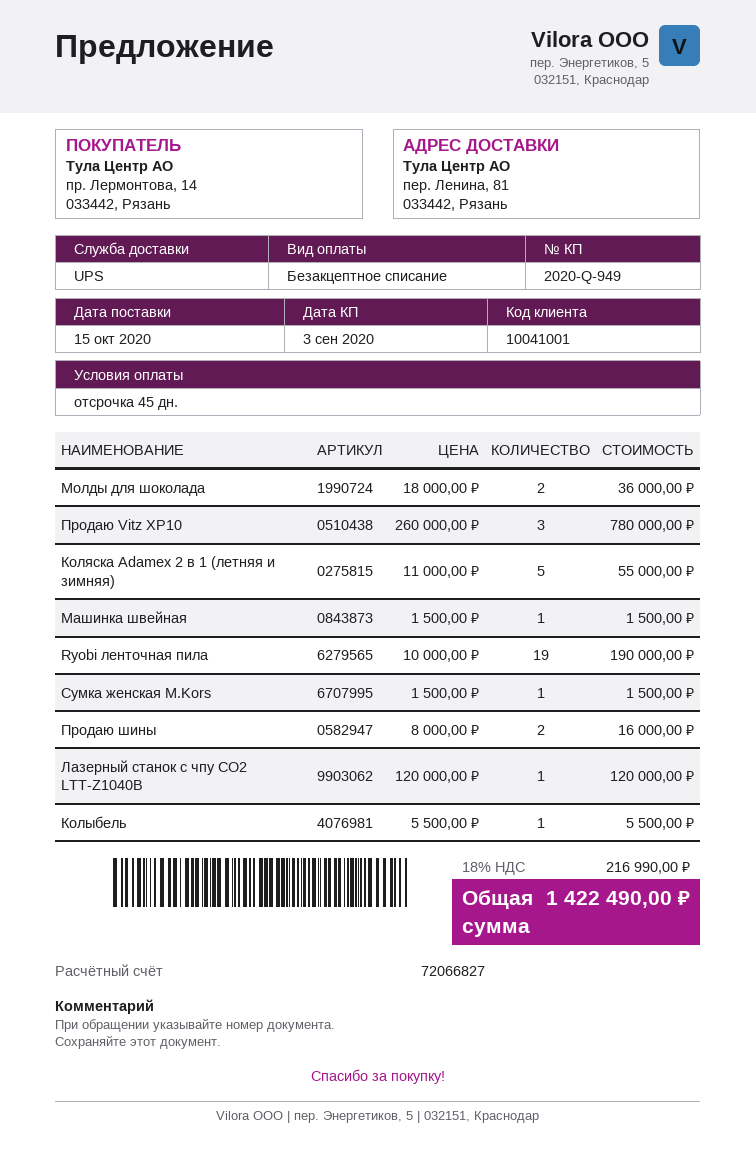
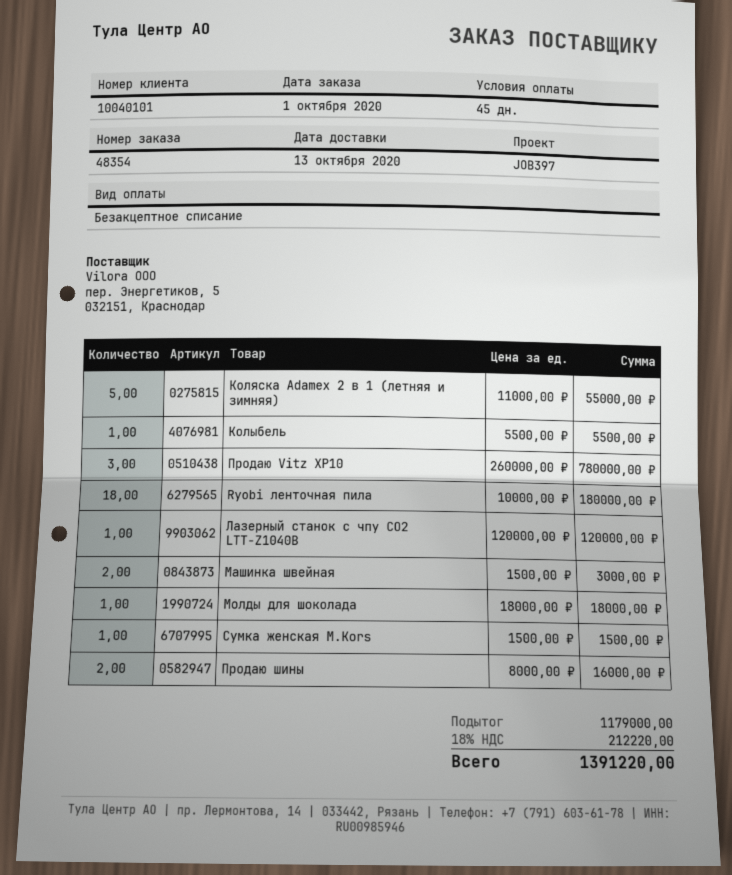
delivery date: 2020-10-15 -> 2020-10-13
customer number: 10041001 -> 10040101
Молды для шоколада: 2 x 18000.00 = 36000.00 -> 1 x 18000.00 = 18000.00
Машинка швейная: 1 x 1500.00 = 1500.00 -> 2 x 1500.00 = 3000.00
Ryobi ленточная пила: 19 x 10000.00 = 190000.00 -> 18 x 10000.00 = 180000.00
tax: 18% = 216990.00 -> 18% = 212220.00
total: 1422490.00 -> 1391220.00

